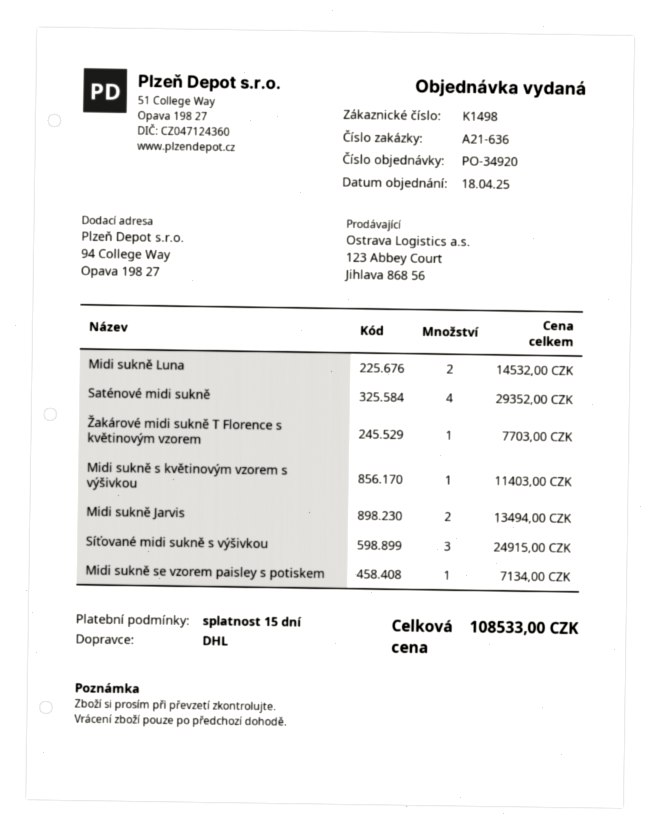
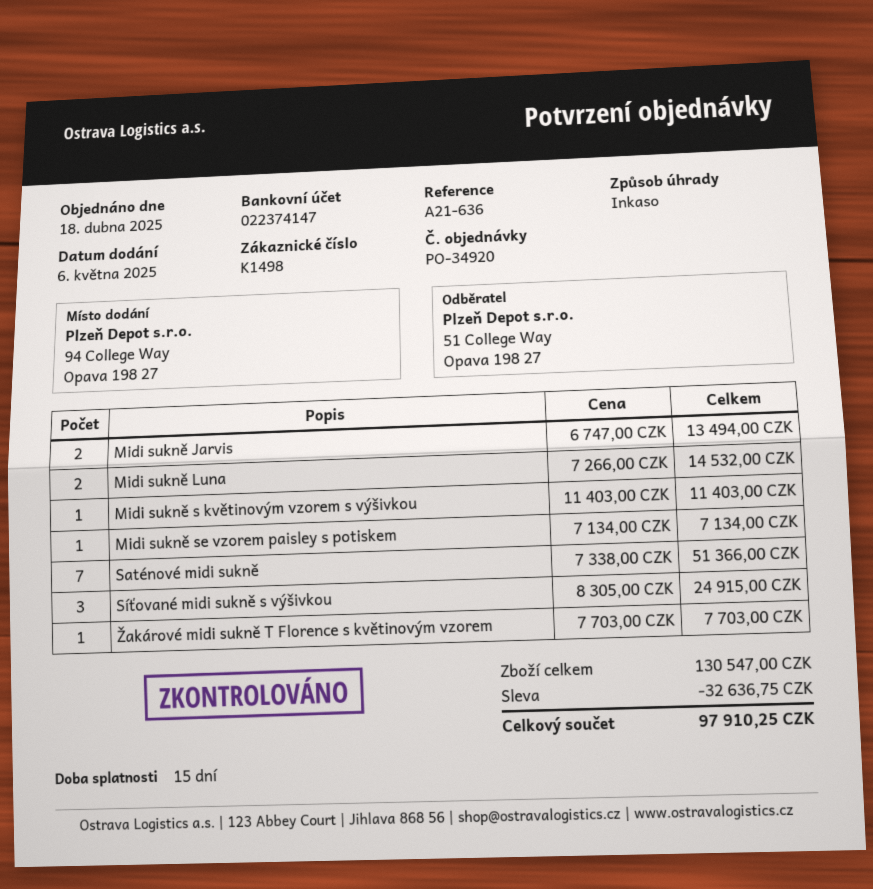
Saténové midi sukně: 4 for 29352.00 -> 7 for 51366.00
discount: none -> 32636.75
total: 108533.00 -> 97910.25

